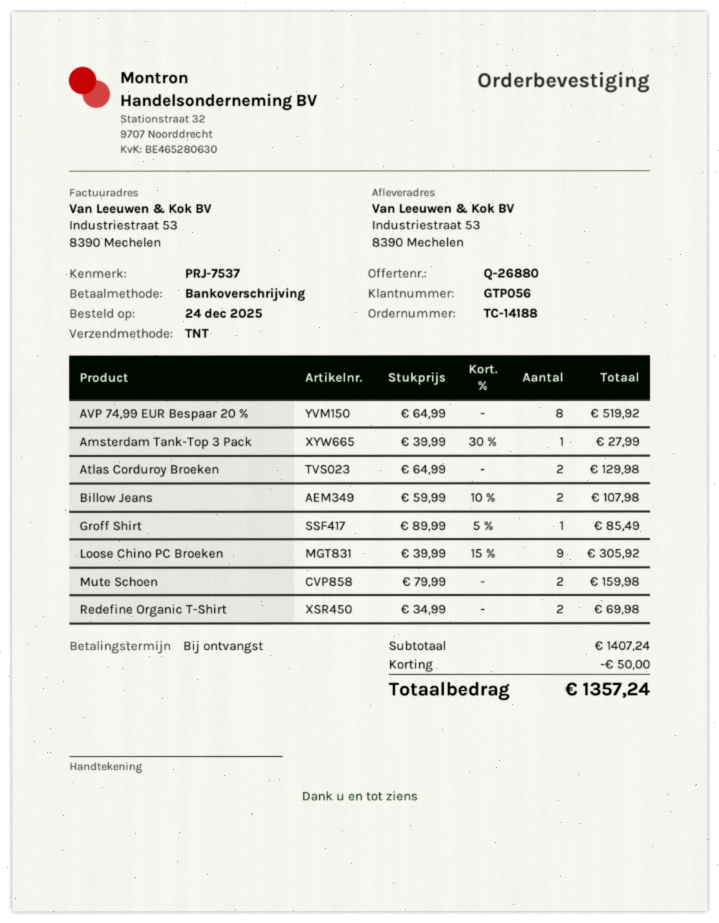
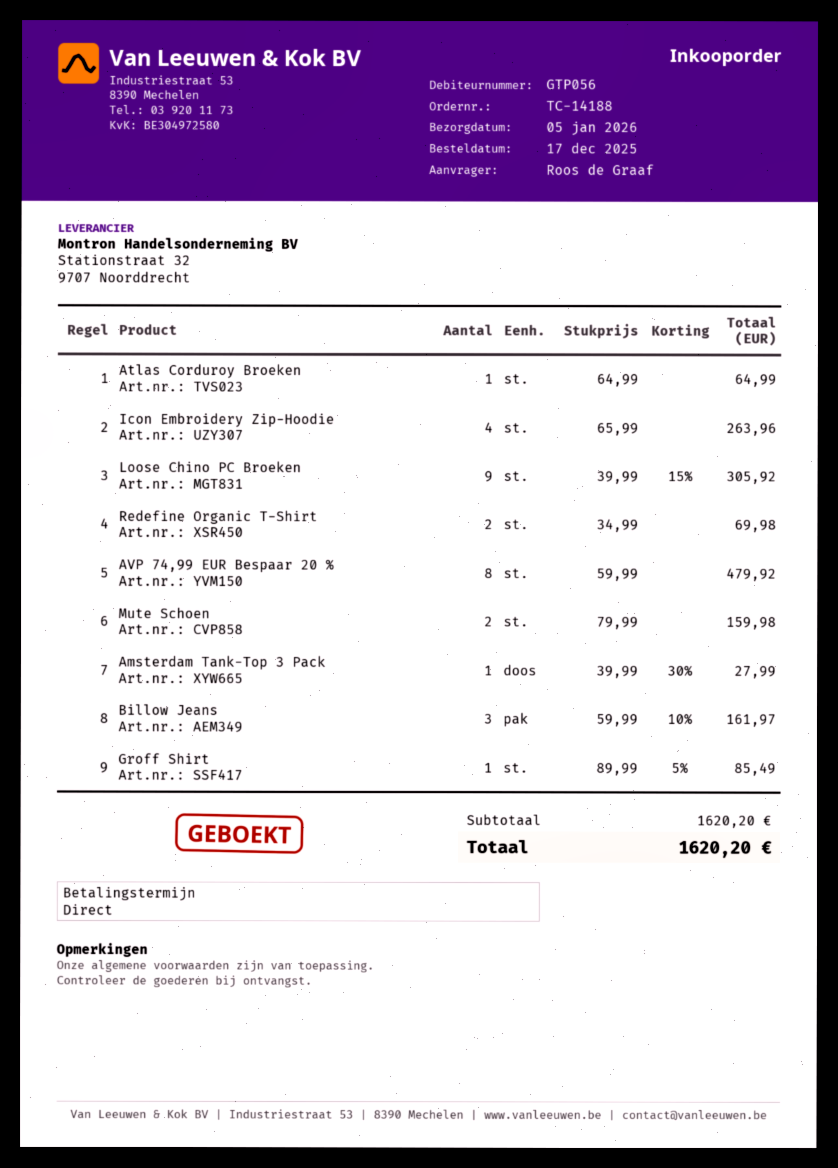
order date: 2025-12-24 -> 2025-12-17
AVP 74,99 EUR Bespaar 20 %: 8 x 64.99 = 519.92 -> 8 x 59.99 = 479.92
Atlas Corduroy Broeken: 2 x 64.99 = 129.98 -> 1 x 64.99 = 64.99
Billow Jeans: 2 x 59.99 - 10% = 107.98 -> 3 x 59.99 - 10% = 161.97
Icon Embroidery Zip-Hoodie: none -> 4 x 65.99 = 263.96
subtotal: 1407.24 -> 1620.20
discount: 50.00 -> none
total: 1357.24 -> 1620.20

